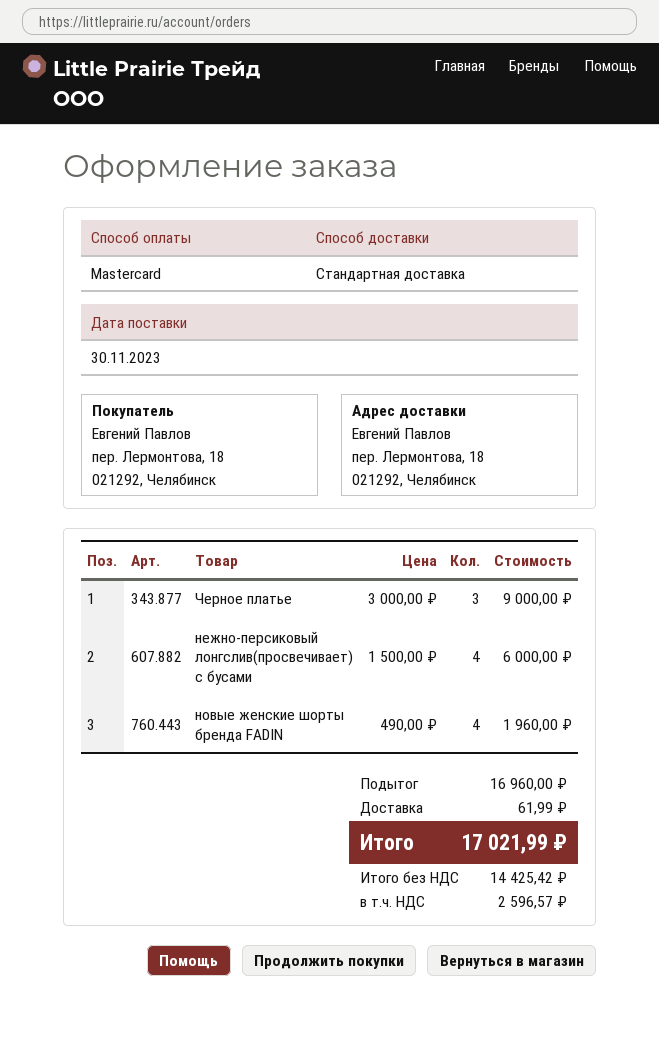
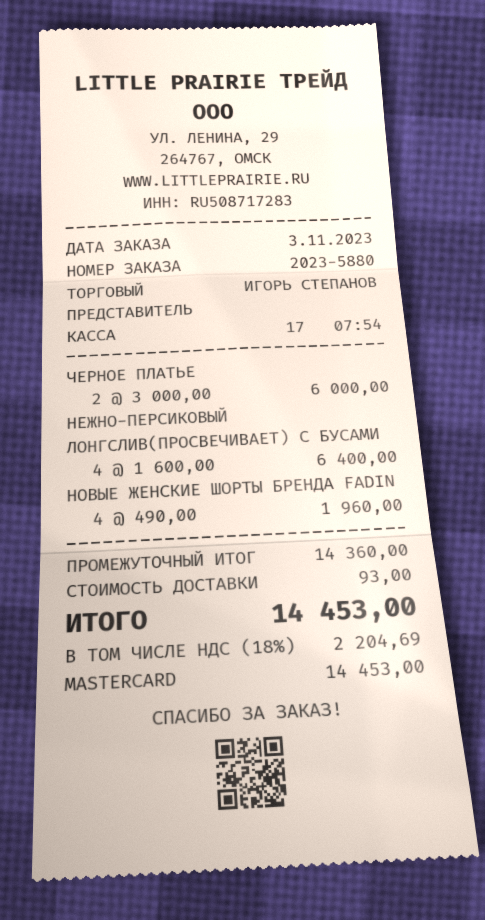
Черное платье: 3 x 3000.00 = 9000.00 -> 2 x 3000.00 = 6000.00
нежно-персиковый лонгслив(просвечивает) с бусами: 4 x 1500.00 = 6000.00 -> 4 x 1600.00 = 6400.00
subtotal: 16960.00 -> 14360.00
shipping: 61.99 -> 93.00
tax: 2596.57 -> 2204.69
total: 17021.99 -> 14453.00

